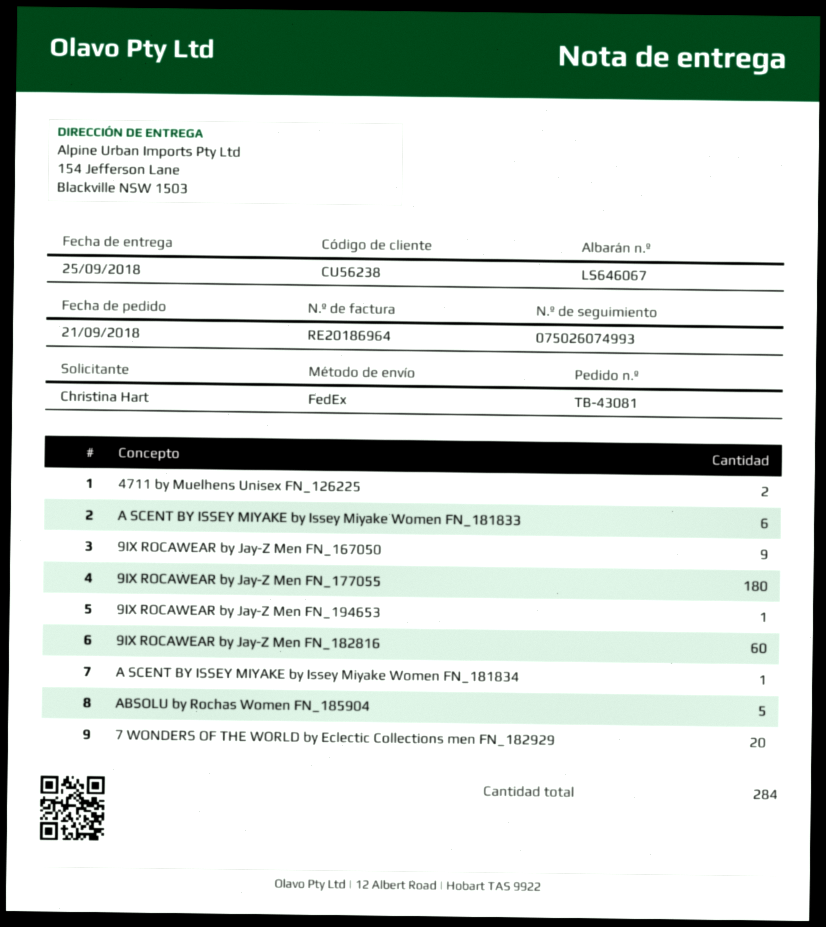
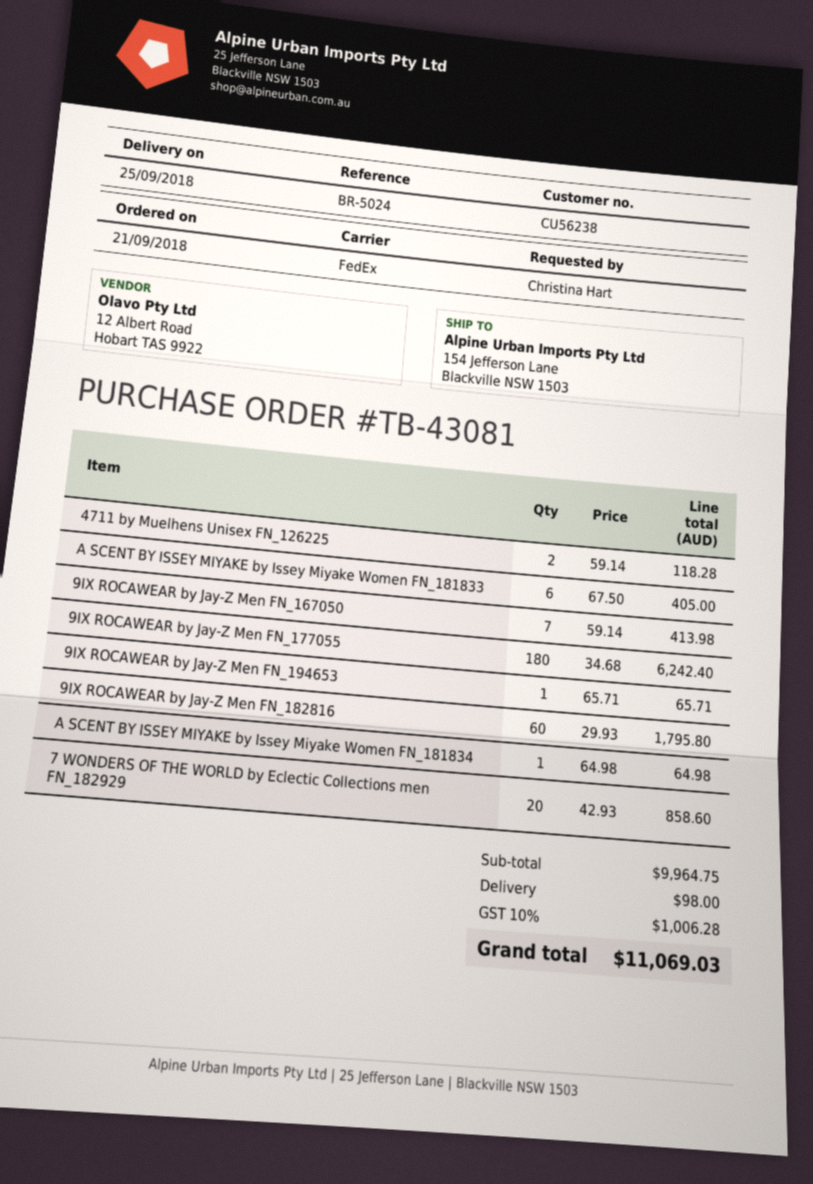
9IX ROCAWEAR by Jay-Z Men FN_167050: 9 -> 7
ABSOLU by Rochas Women FN_185904: 5 -> none

